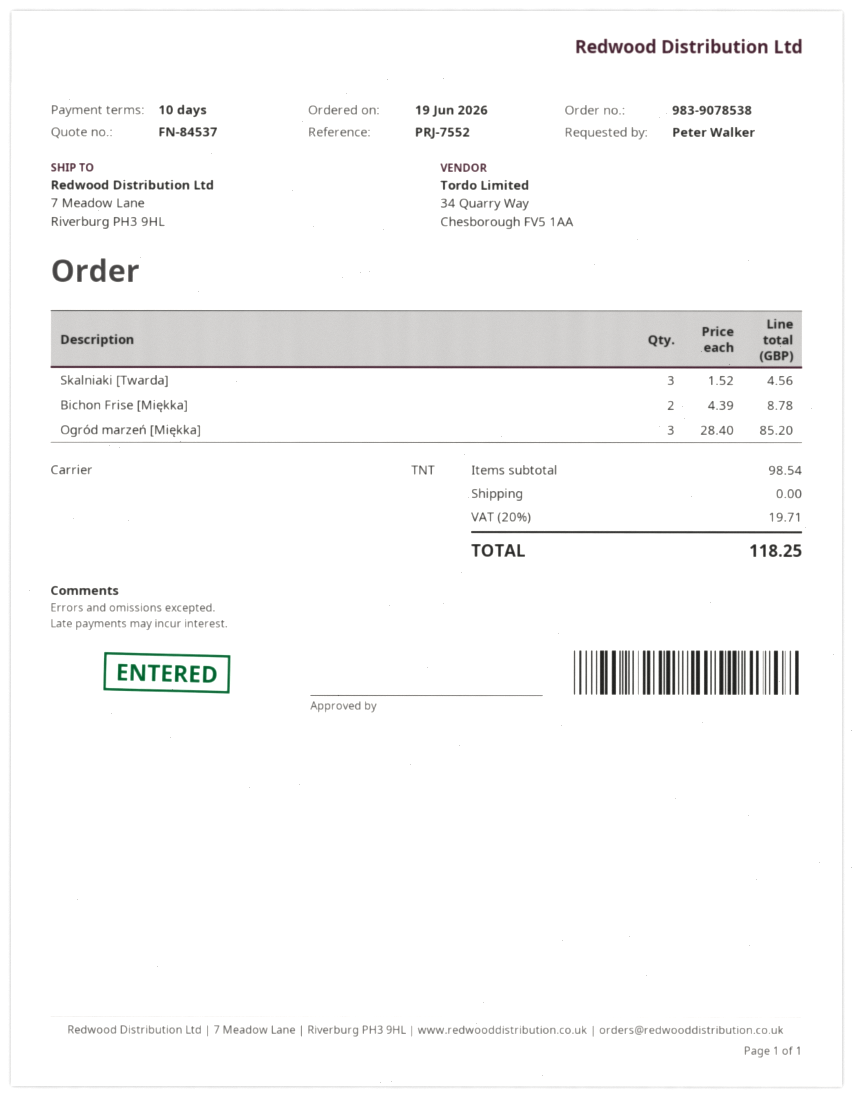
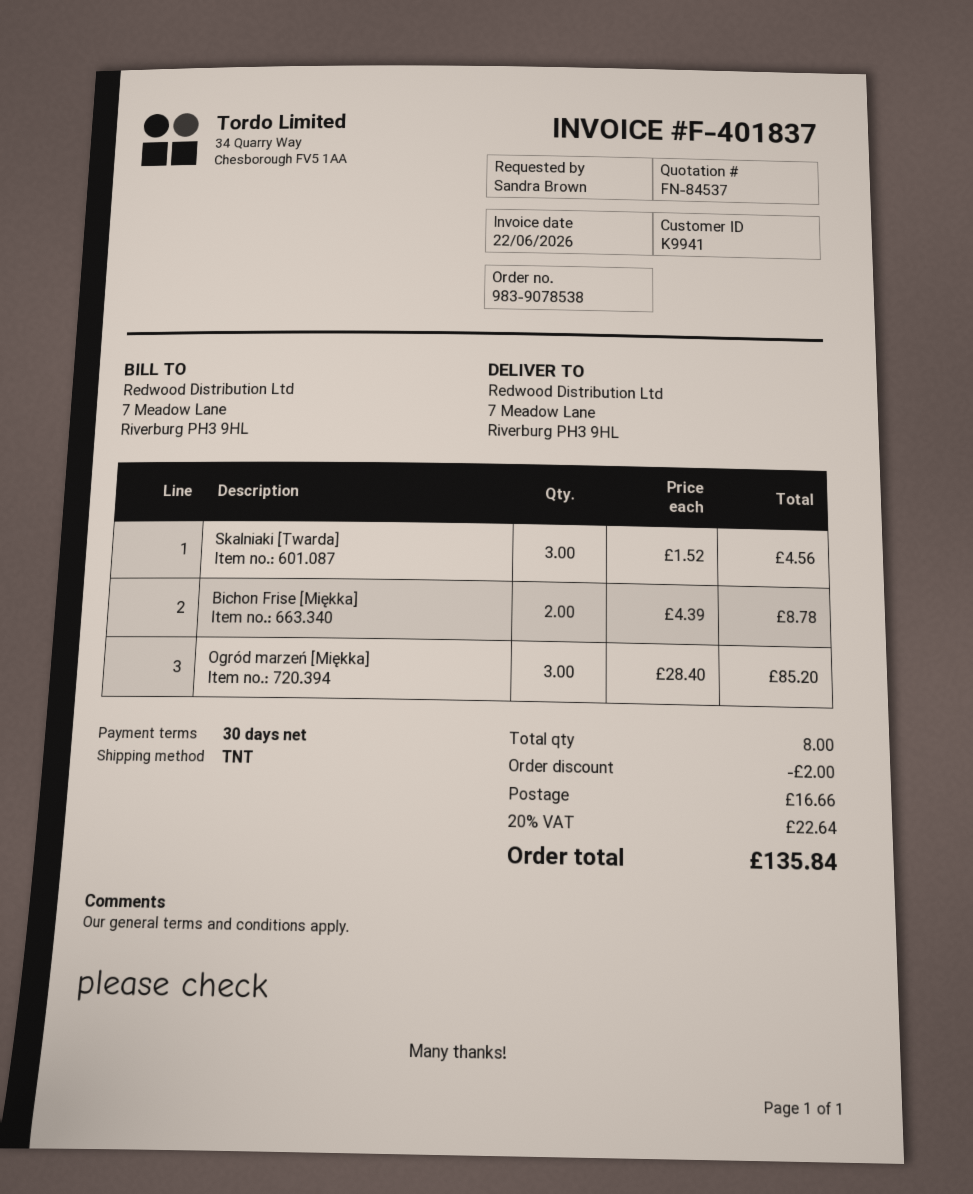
payment terms: 10 days -> 30 days
ordered by: Peter Walker -> Sandra Brown
discount: none -> 2.00
shipping: 0.00 -> 16.66
tax: 20% = 19.71 -> 20% = 22.64
total: 118.25 -> 135.84

